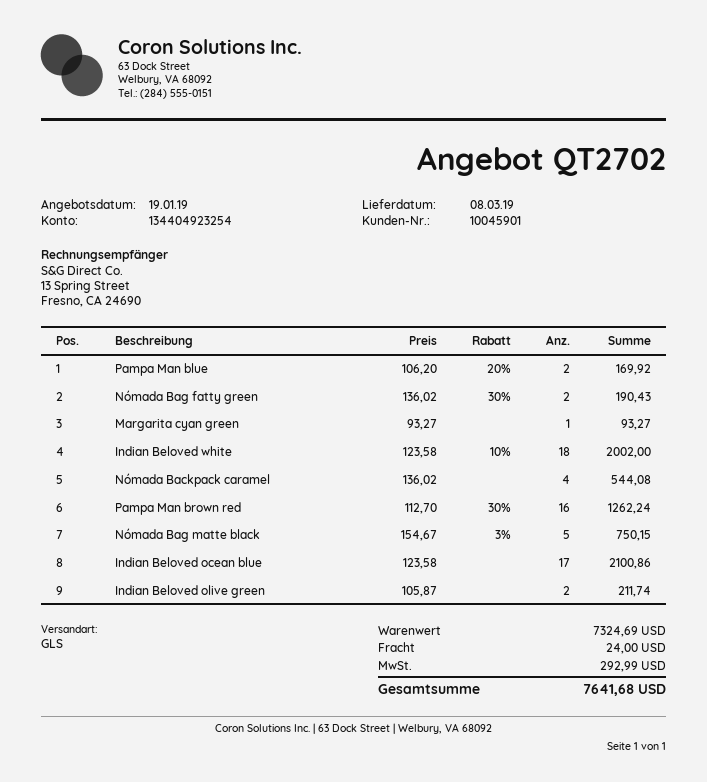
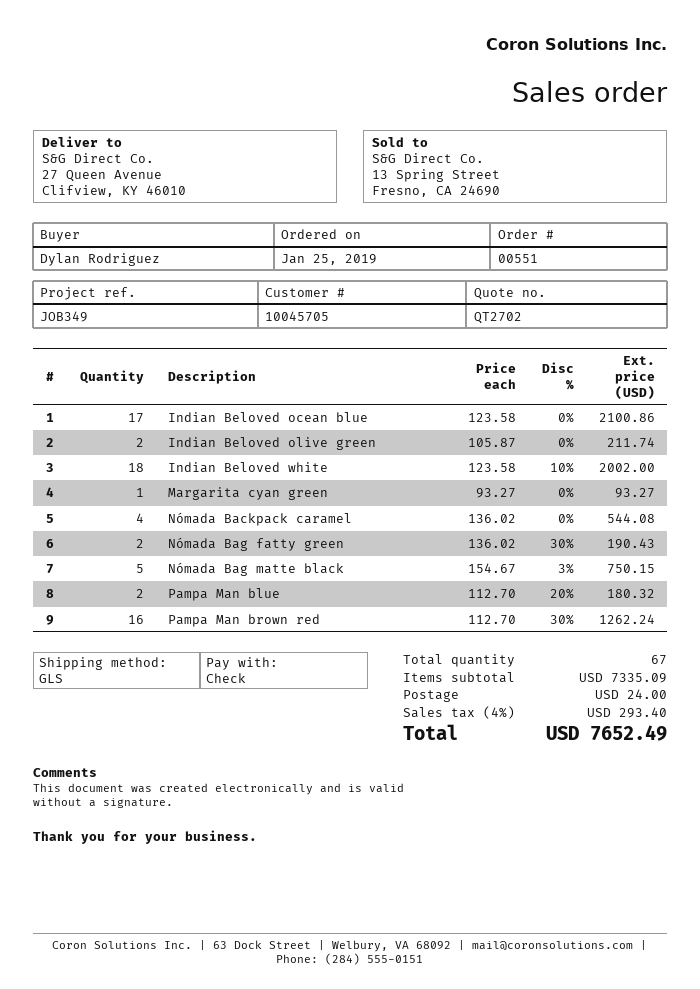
customer number: 10045901 -> 10045705
Pampa Man blue: 2 x 106.20 - 20% = 169.92 -> 2 x 112.70 - 20% = 180.32
subtotal: 7324.69 -> 7335.09
tax: 292.99 -> 293.40
total: 7641.68 -> 7652.49

